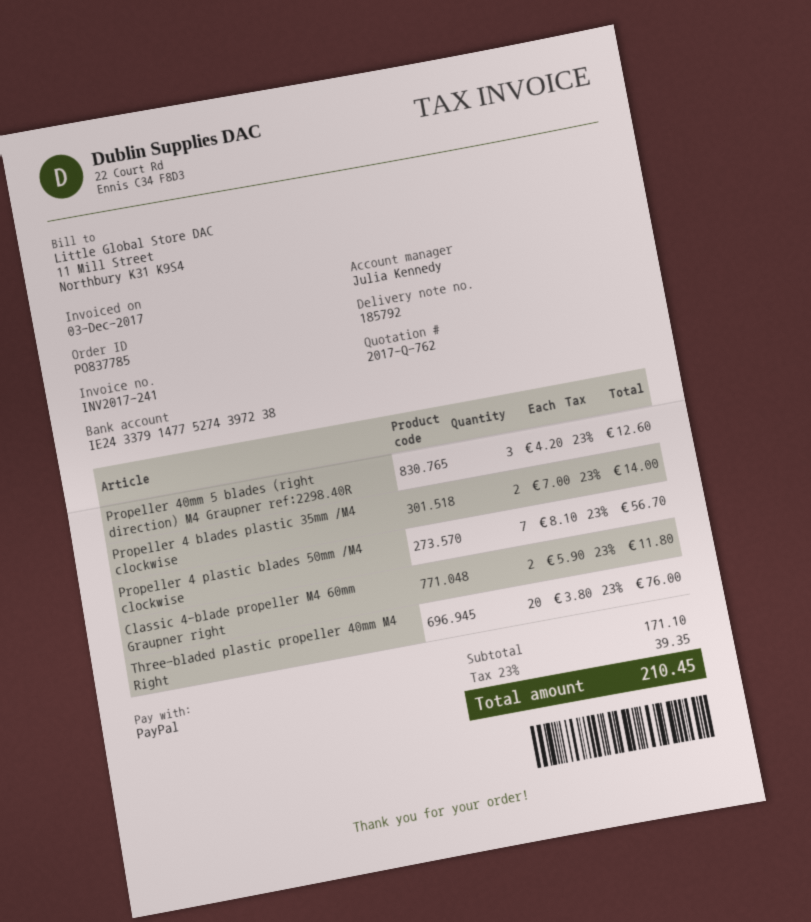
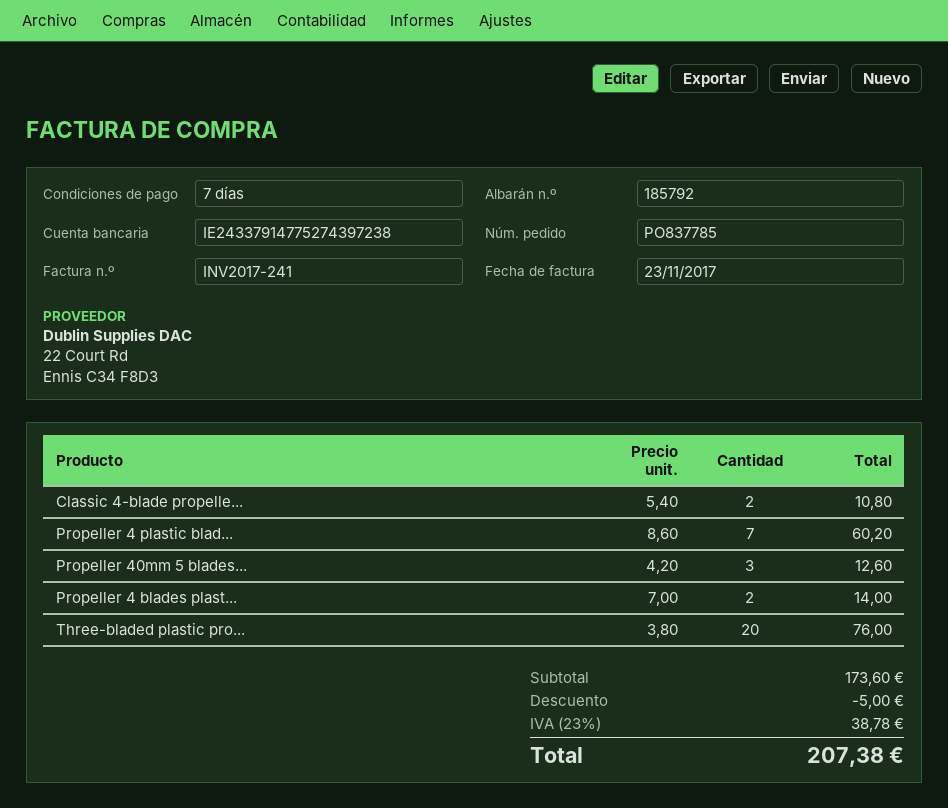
invoice date: 2017-12-03 -> 2017-11-23
Propeller 4 plastic blades 50mm /M4 clockwise: 7 x 8.10 = 56.70 -> 7 x 8.60 = 60.20
Classic 4-blade propeller M4 60mm Graupner right: 2 x 5.90 = 11.80 -> 2 x 5.40 = 10.80
subtotal: 171.10 -> 173.60
discount: none -> 5.00
tax: 23% = 39.35 -> 23% = 38.78
total: 210.45 -> 207.38

